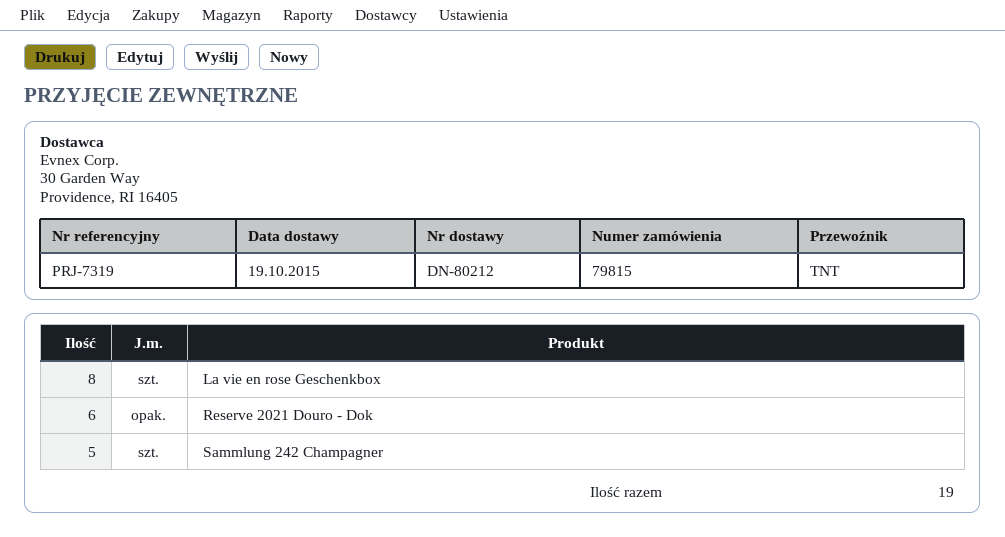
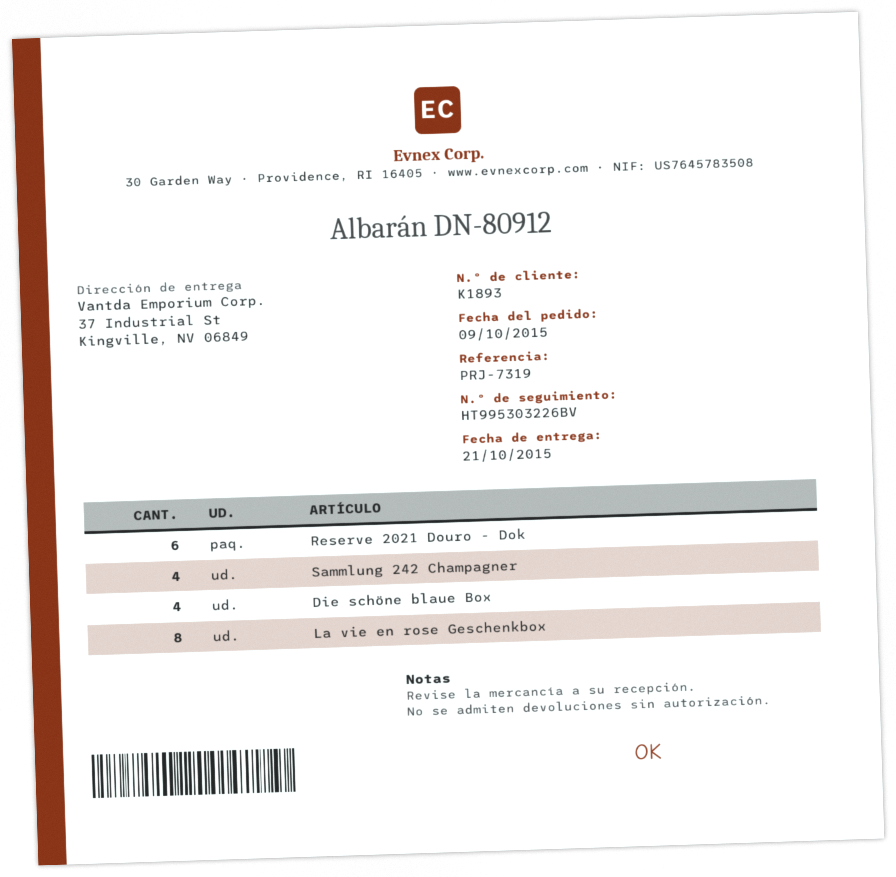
delivery note number: DN-80212 -> DN-80912
delivery date: 2015-10-19 -> 2015-10-21
Sammlung 242 Champagner: 5 -> 4
Die schöne blaue Box: none -> 4

